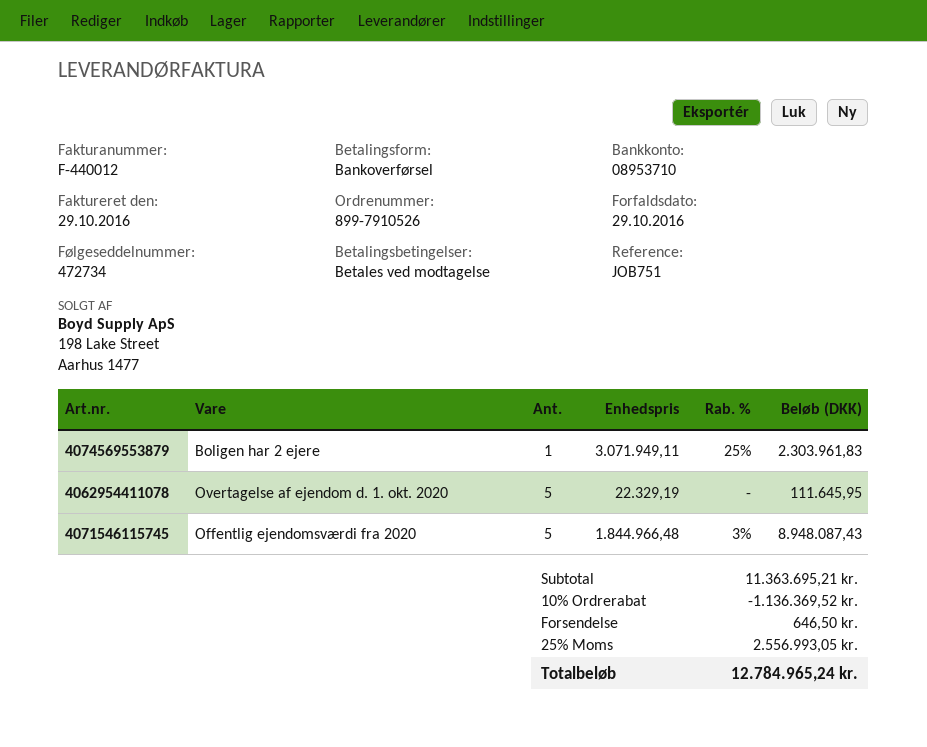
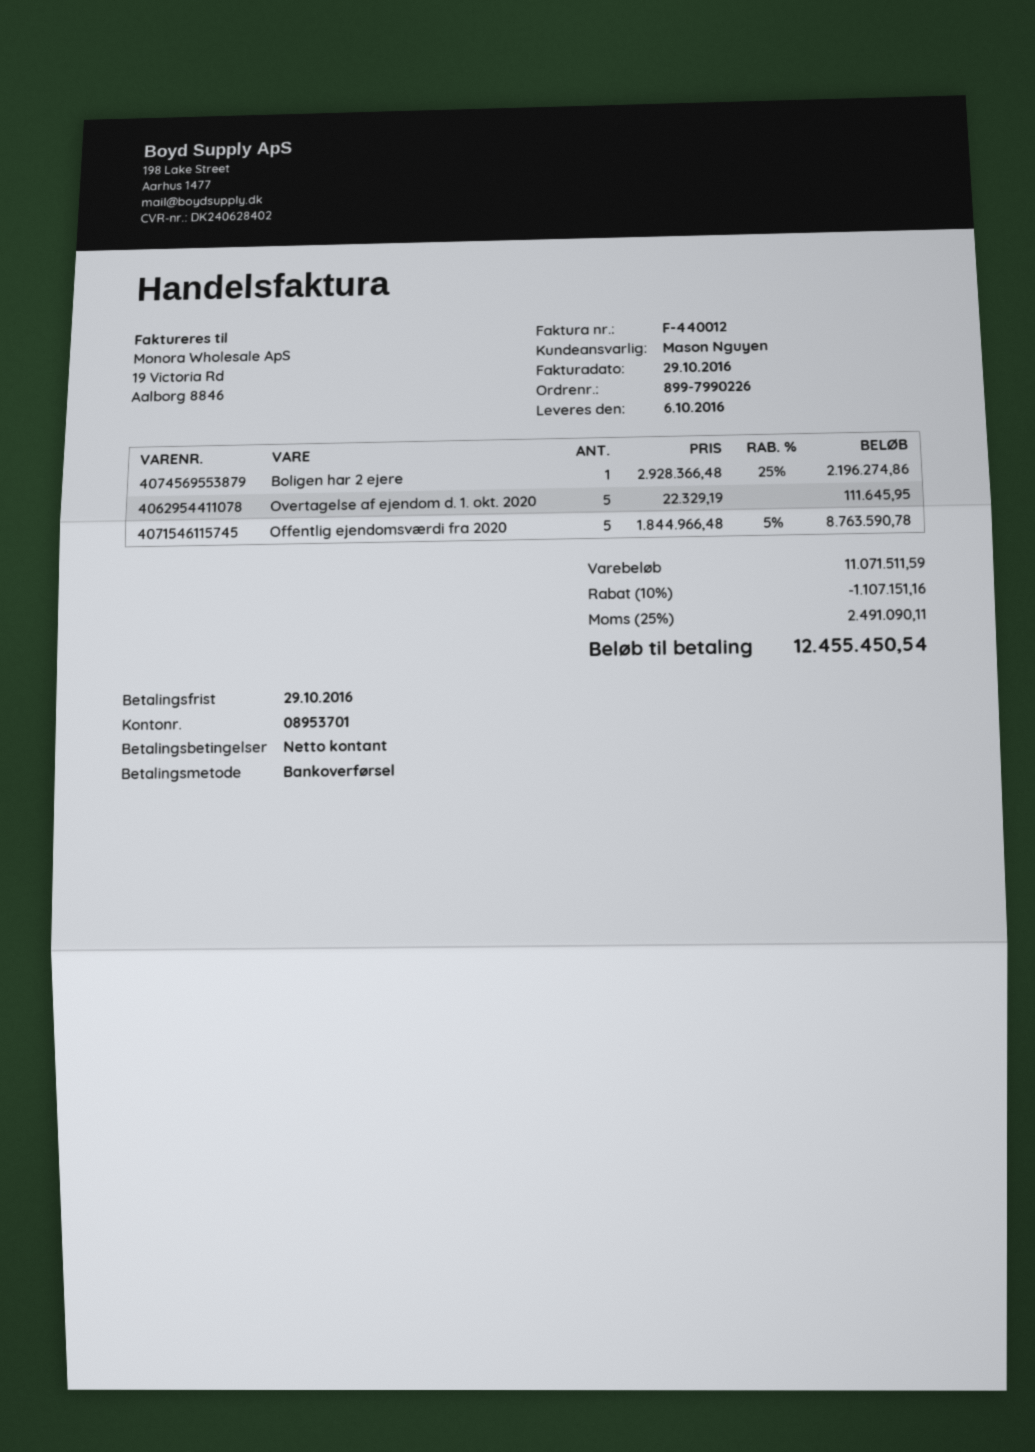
order number: 899-7910526 -> 899-7990226
bank account: 08953710 -> 08953701
Boligen har 2 ejere: 1 x 3071949.11 - 25% = 2303961.83 -> 1 x 2928366.48 - 25% = 2196274.86
Offentlig ejendomsværdi fra 2020: 5 x 1844966.48 - 3% = 8948087.43 -> 5 x 1844966.48 - 5% = 8763590.78
subtotal: 11363695.21 -> 11071511.59
discount: 10% = 1136369.52 -> 10% = 1107151.16
shipping: 646.50 -> none
tax: 25% = 2556993.05 -> 25% = 2491090.11
total: 12784965.24 -> 12455450.54

